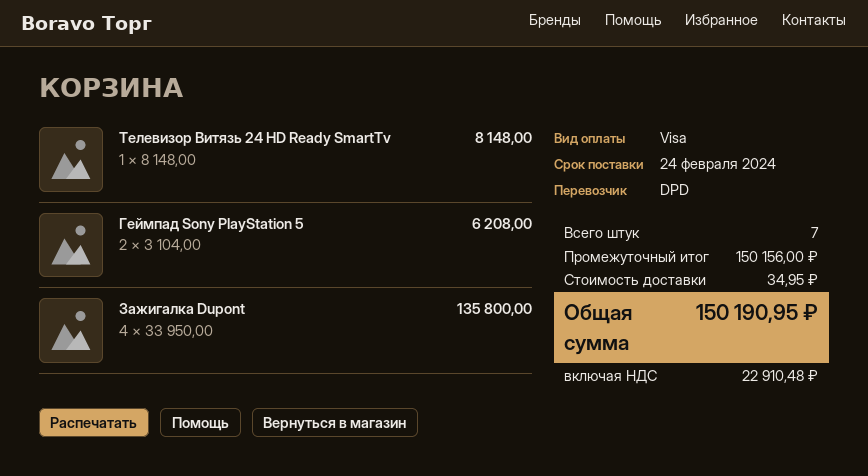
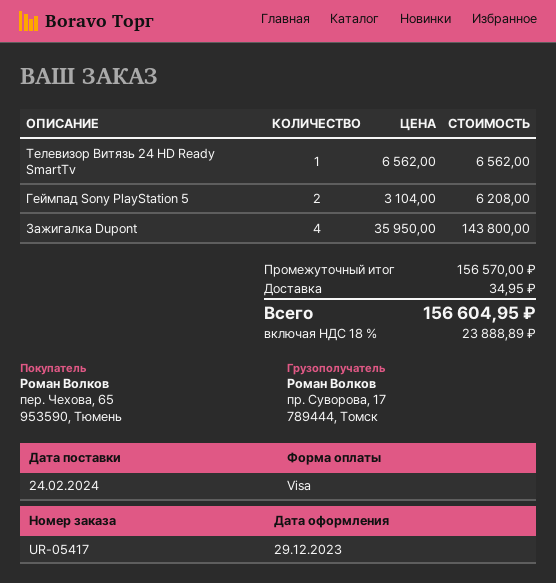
Телевизор Витязь 24 HD Ready SmartTv: 1 x 8148.00 = 8148.00 -> 1 x 6562.00 = 6562.00
Зажигалка Dupont: 4 x 33950.00 = 135800.00 -> 4 x 35950.00 = 143800.00
subtotal: 150156.00 -> 156570.00
tax: 22910.48 -> 23888.89
total: 150190.95 -> 156604.95

